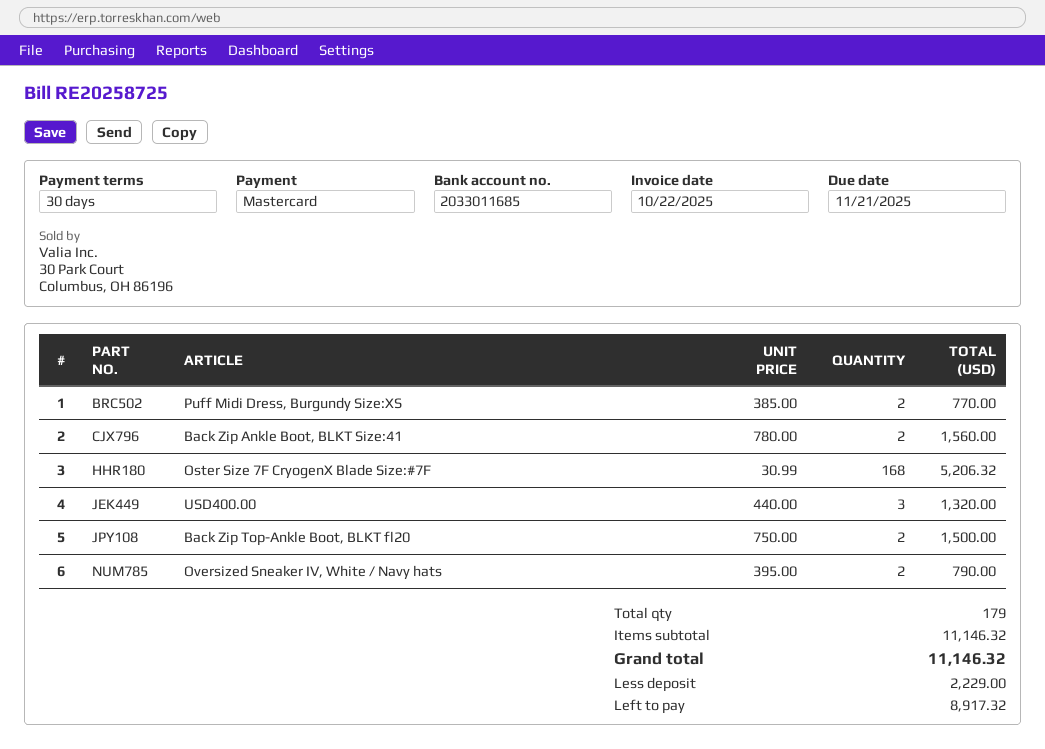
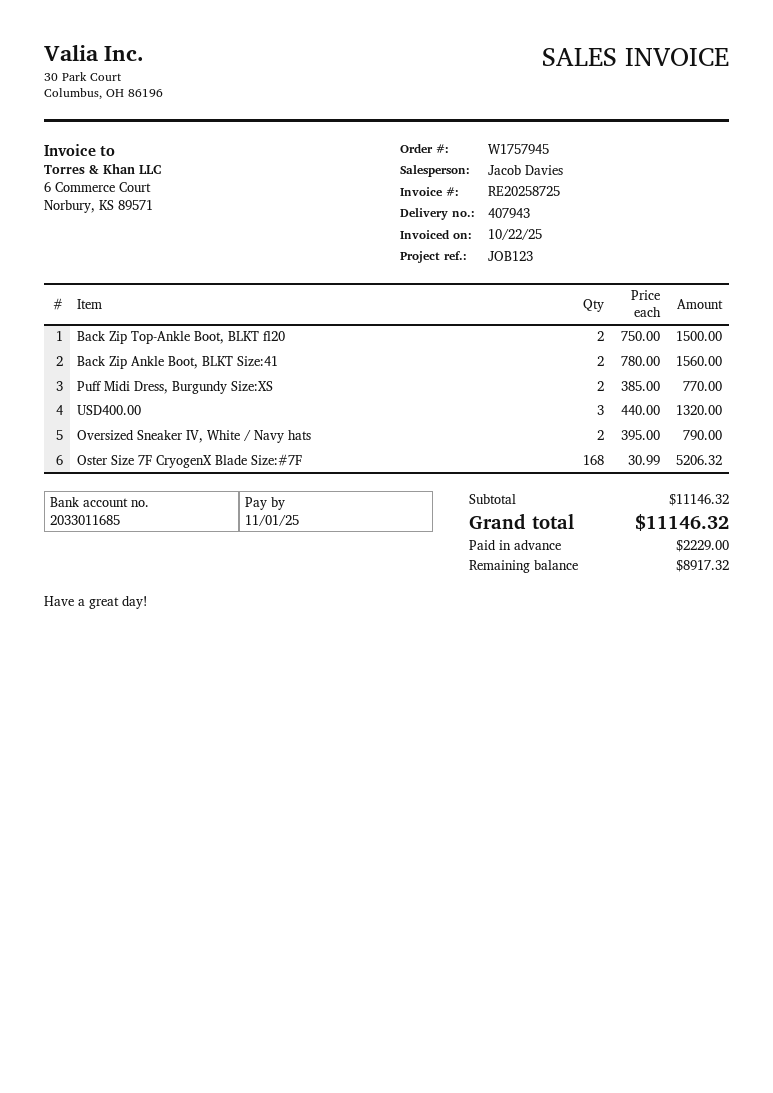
due date: 2025-11-21 -> 2025-11-01

